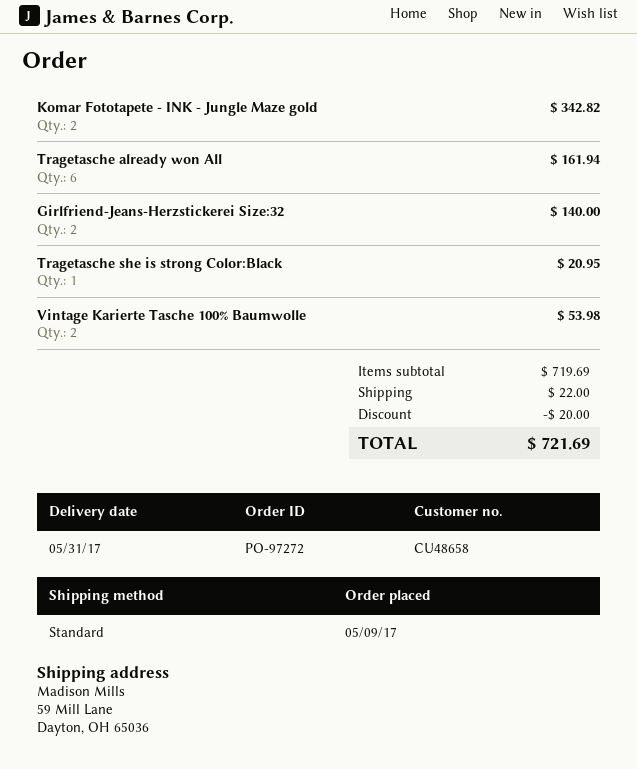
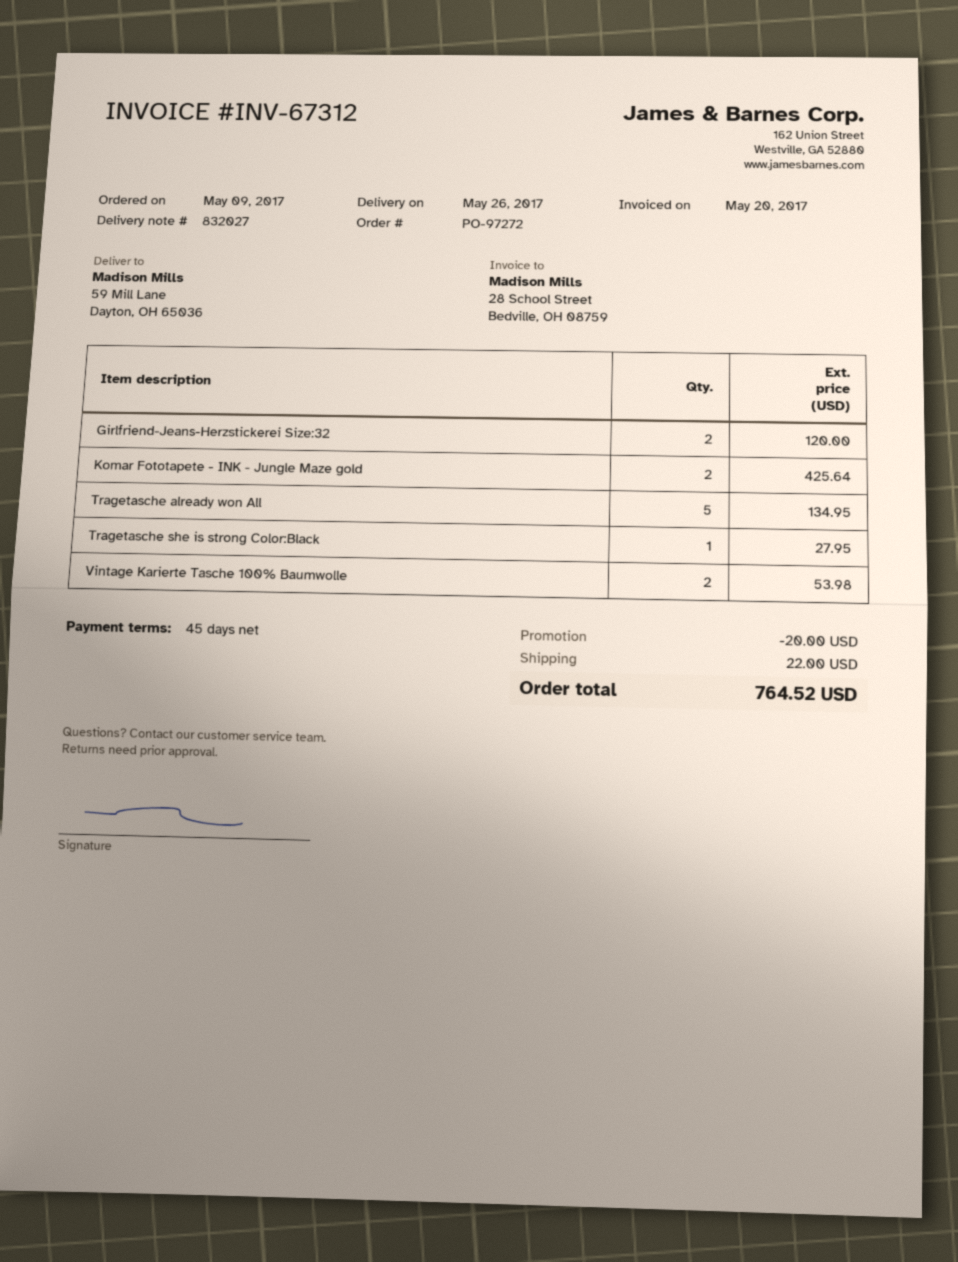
delivery date: 2017-05-31 -> 2017-05-26
Komar Fototapete - INK - Jungle Maze gold: 2 for 342.82 -> 2 for 425.64
Tragetasche already won All: 6 for 161.94 -> 5 for 134.95
Girlfriend-Jeans-Herzstickerei Size:32: 2 for 140.00 -> 2 for 120.00
Tragetasche she is strong Color:Black: 1 for 20.95 -> 1 for 27.95
total: 721.69 -> 764.52

